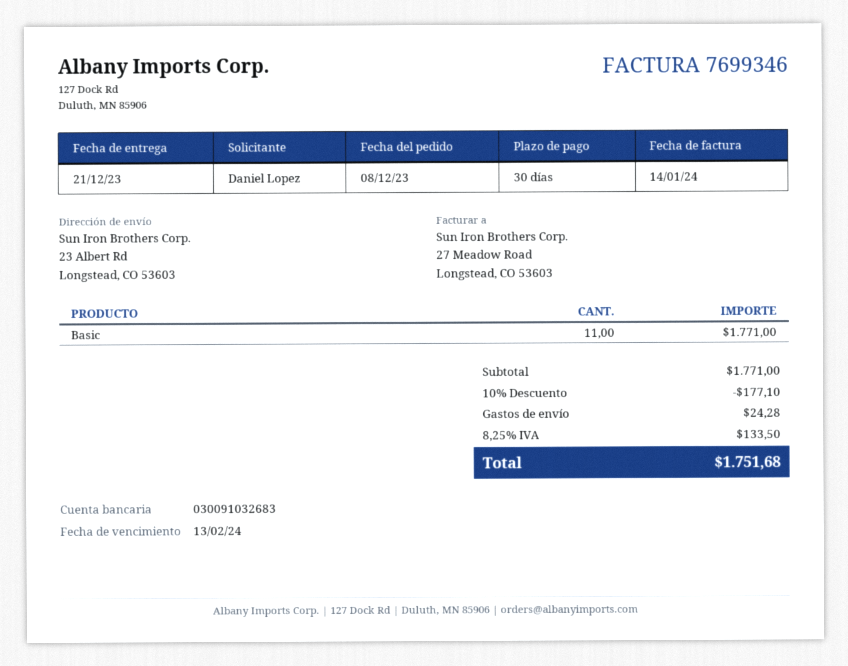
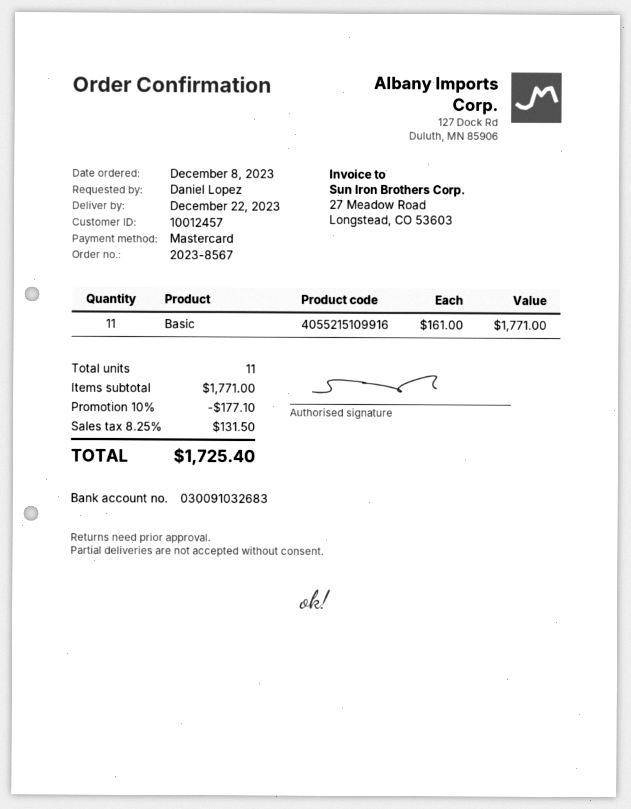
delivery date: 2023-12-21 -> 2023-12-22
shipping: 24.28 -> none
tax: 8.25% = 133.50 -> 8.25% = 131.50
total: 1751.68 -> 1725.40

